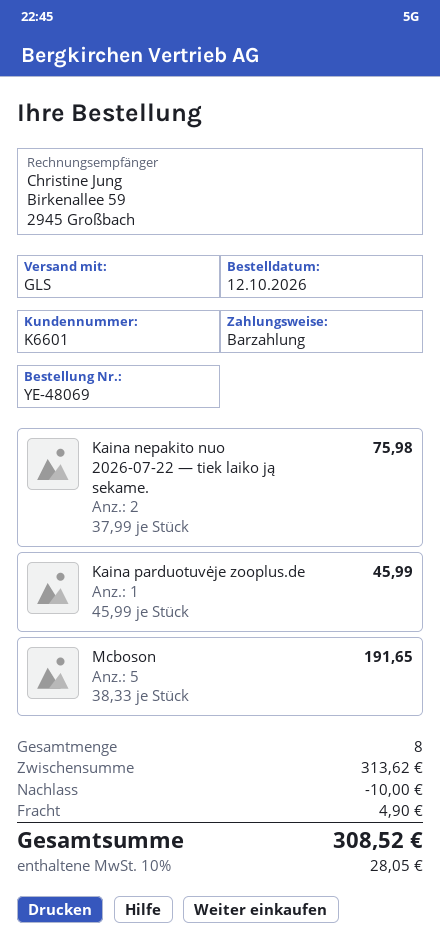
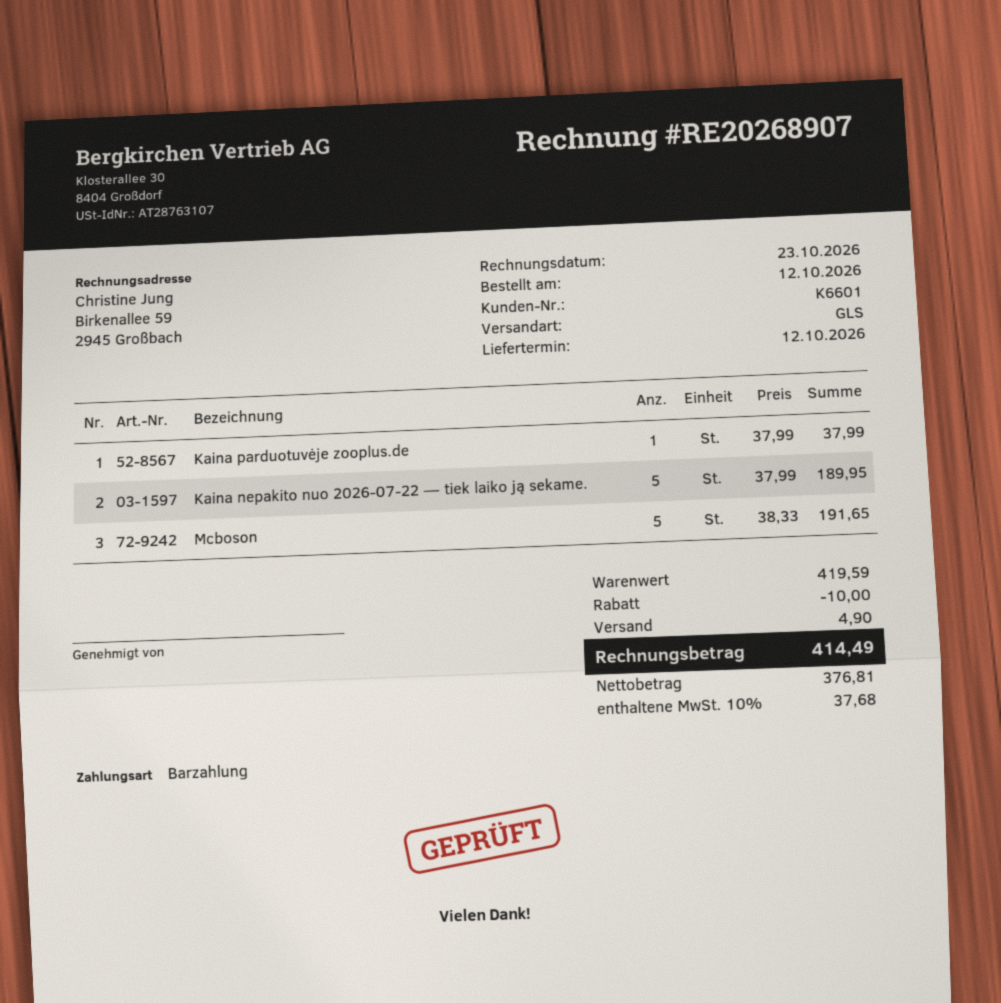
Kaina nepakito nuo 2026-07-22 — tiek laiko ją sekame.: 2 x 37.99 = 75.98 -> 5 x 37.99 = 189.95
Kaina parduotuvėje zooplus.de: 1 x 45.99 = 45.99 -> 1 x 37.99 = 37.99
subtotal: 313.62 -> 419.59
tax: 10% = 28.05 -> 10% = 37.68
total: 308.52 -> 414.49

